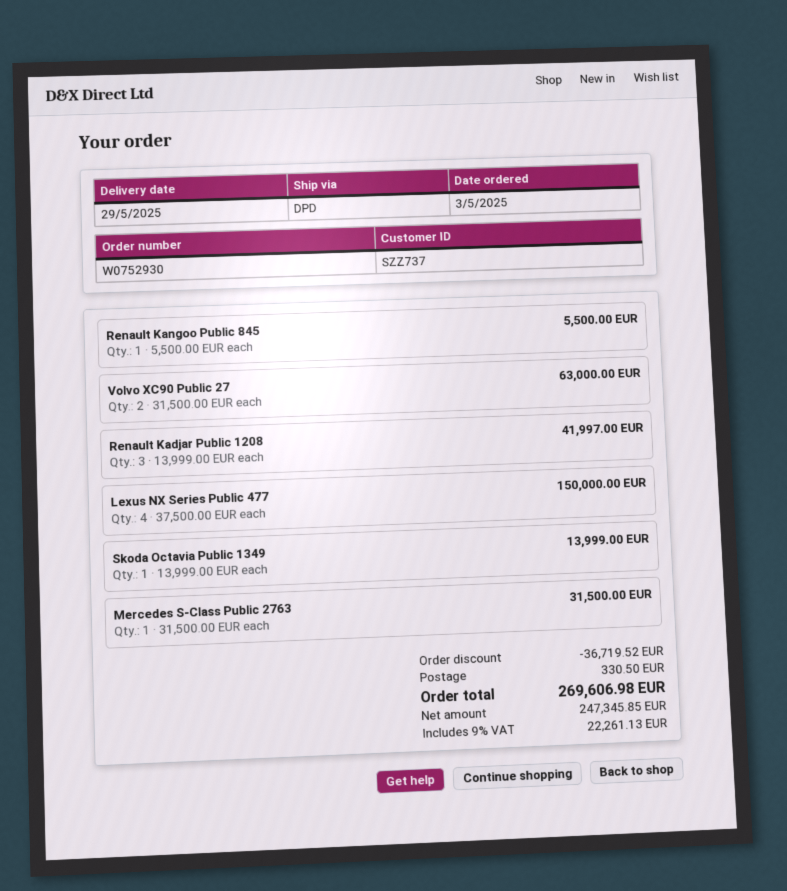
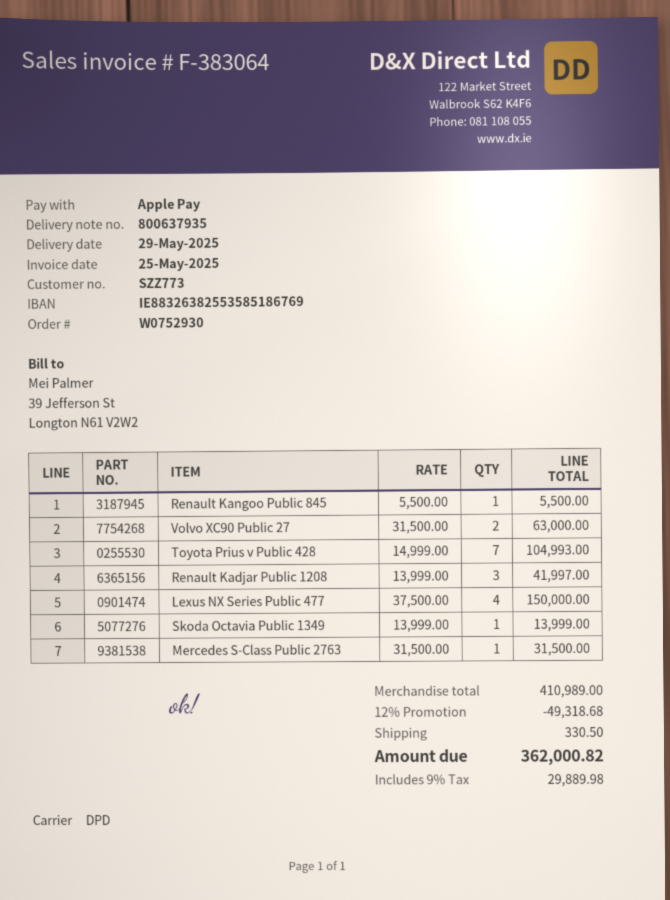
customer number: SZZ737 -> SZZ773
Toyota Prius v Public 428: none -> 7 x 14999.00 = 104993.00
discount: 36719.52 -> 49318.68
tax: 9% = 22261.13 -> 9% = 29889.98
total: 269606.98 -> 362000.82

